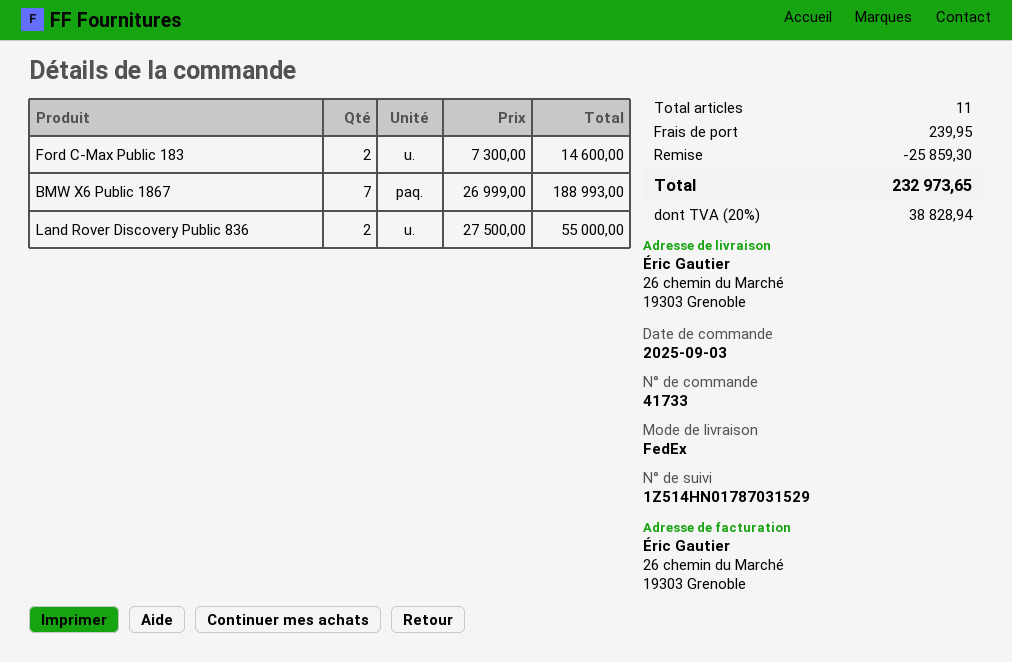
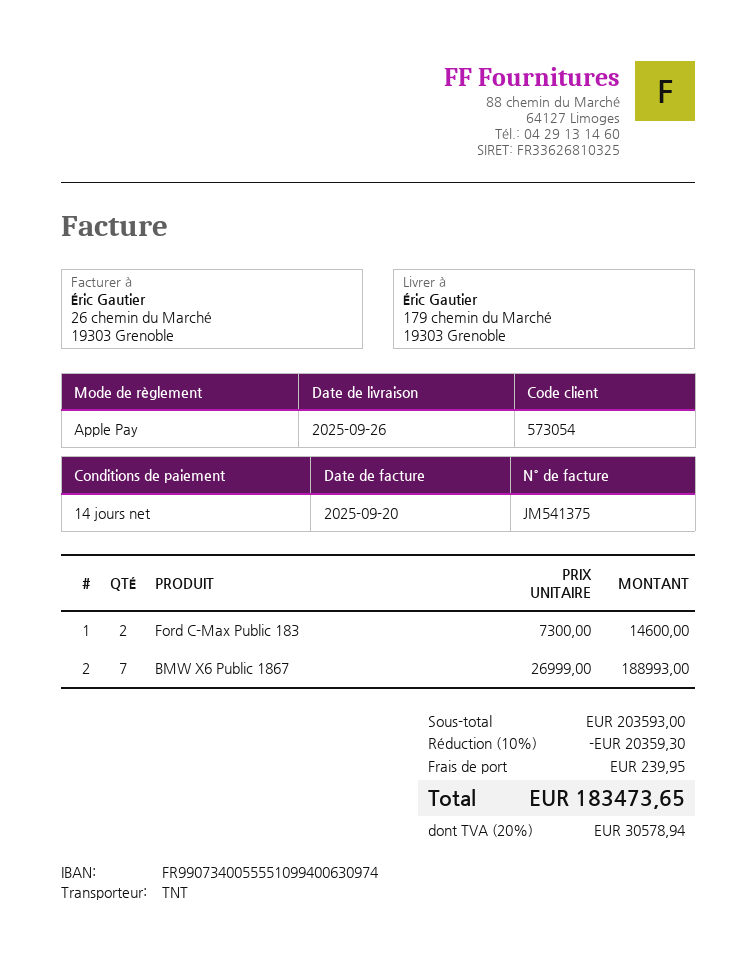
shipping method: FedEx -> TNT
ship to: 26 chemin du Marché, 19303 Grenoble -> 179 chemin du Marché, 19303 Grenoble
Land Rover Discovery Public 836: 2 x 27500.00 = 55000.00 -> none
discount: 25859.30 -> 20359.30
tax: 20% = 38828.94 -> 20% = 30578.94
total: 232973.65 -> 183473.65

